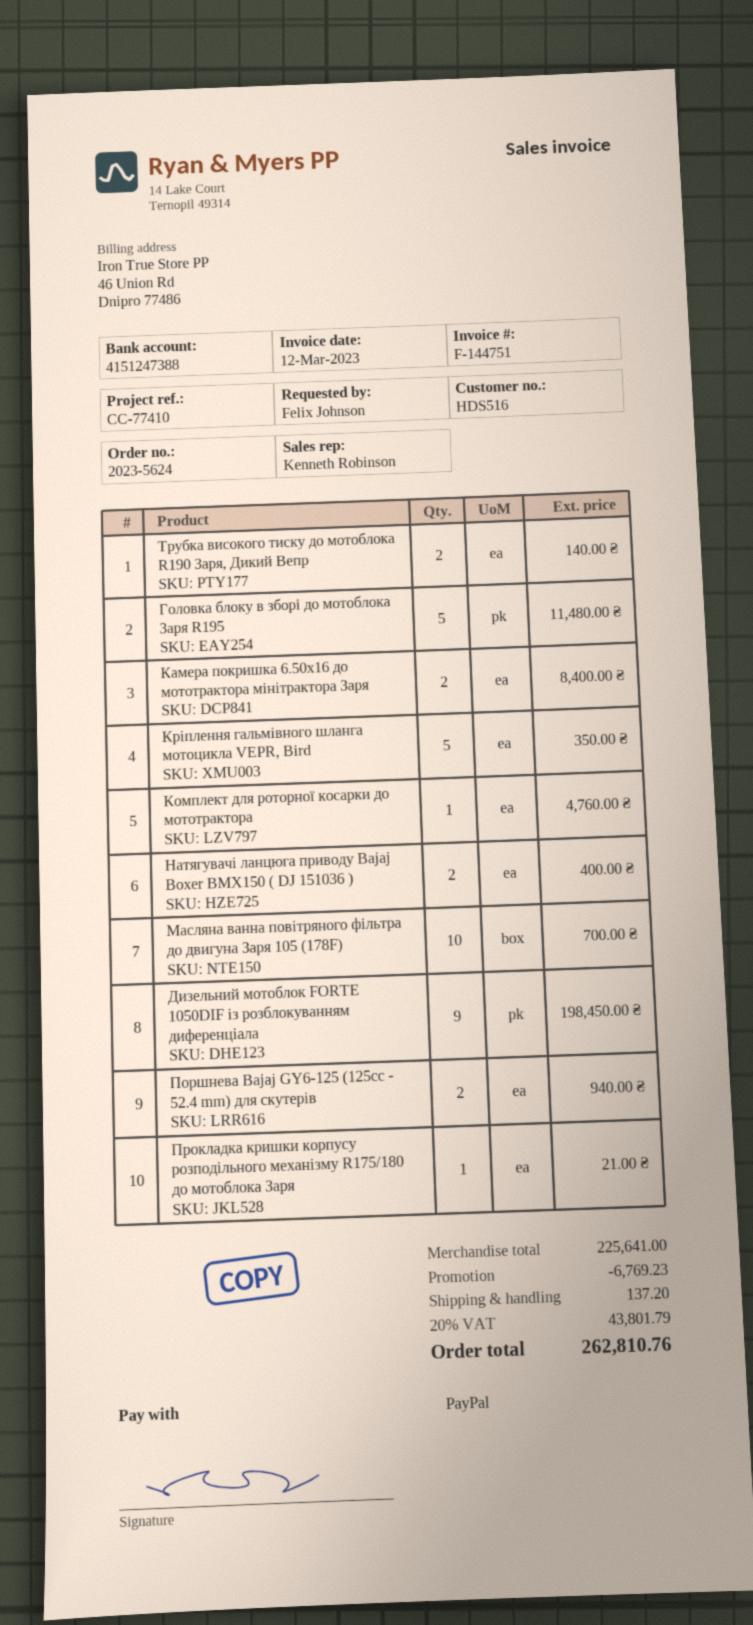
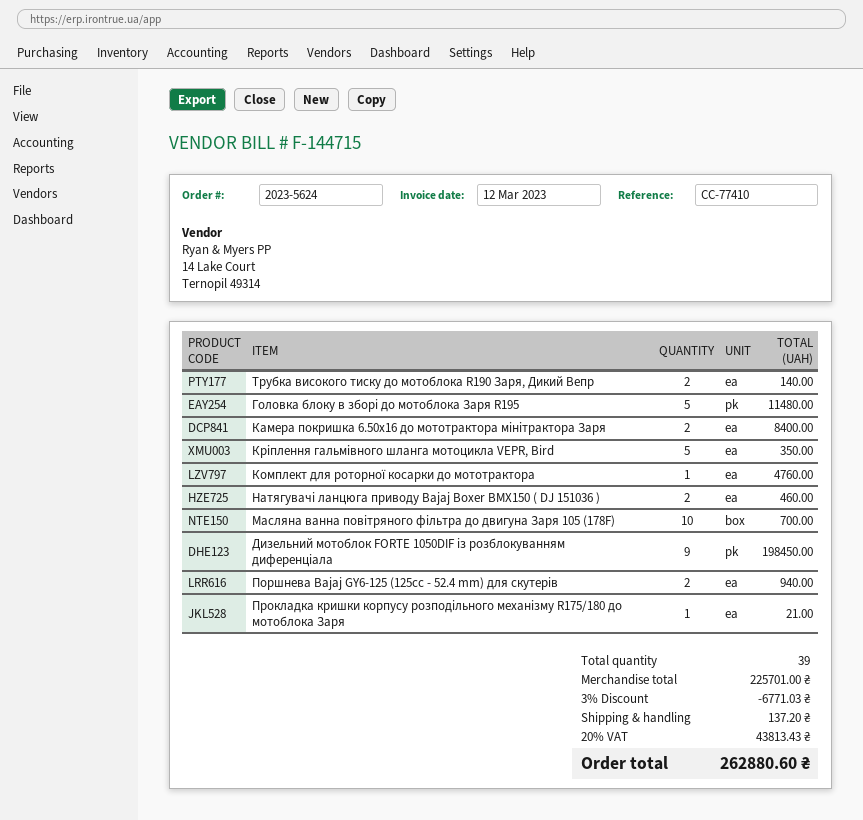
invoice number: F-144751 -> F-144715
Натягувачі ланцюга приводу Bajaj Boxer BMX150 ( DJ 151036 ): 2 for 400.00 -> 2 for 460.00
subtotal: 225641.00 -> 225701.00
discount: 6769.23 -> 6771.03
tax: 20% = 43801.79 -> 20% = 43813.43
total: 262810.76 -> 262880.60

